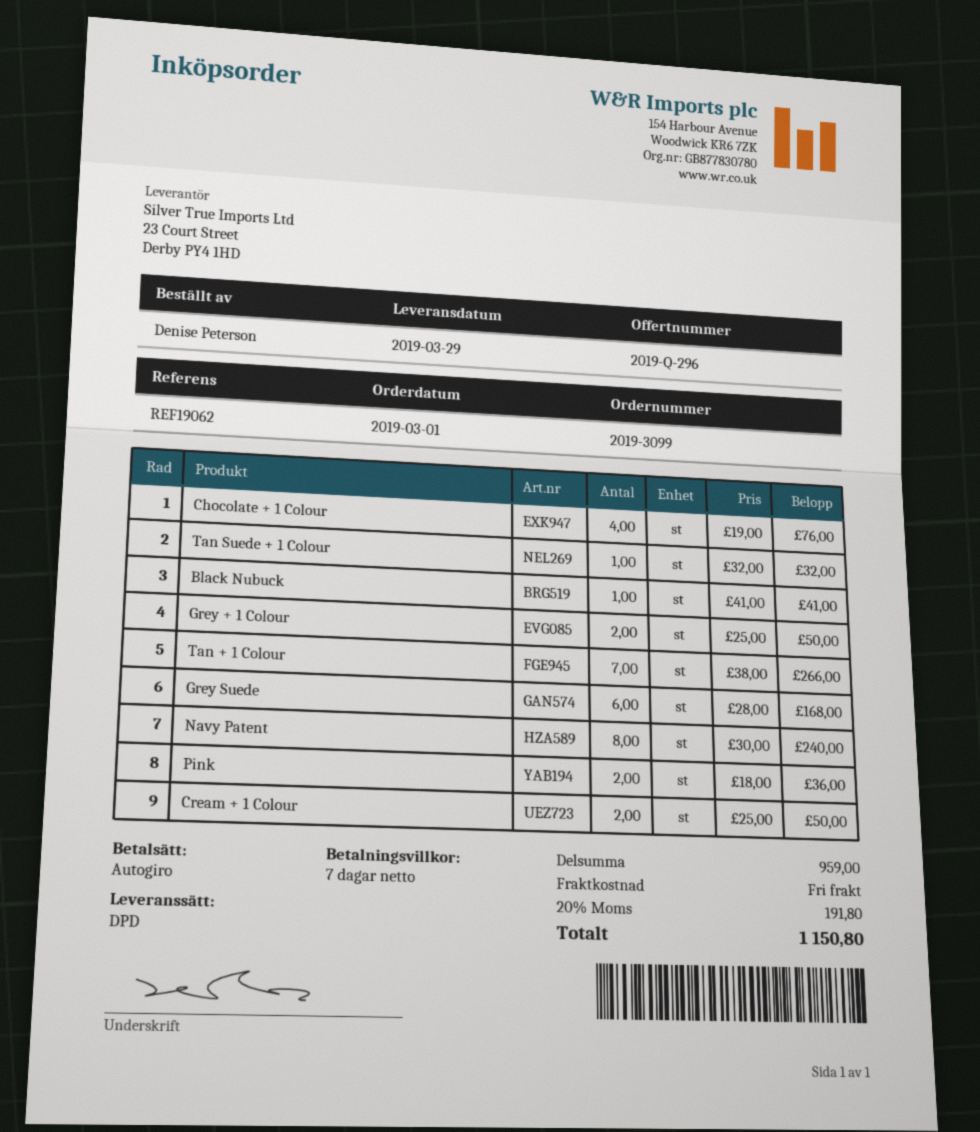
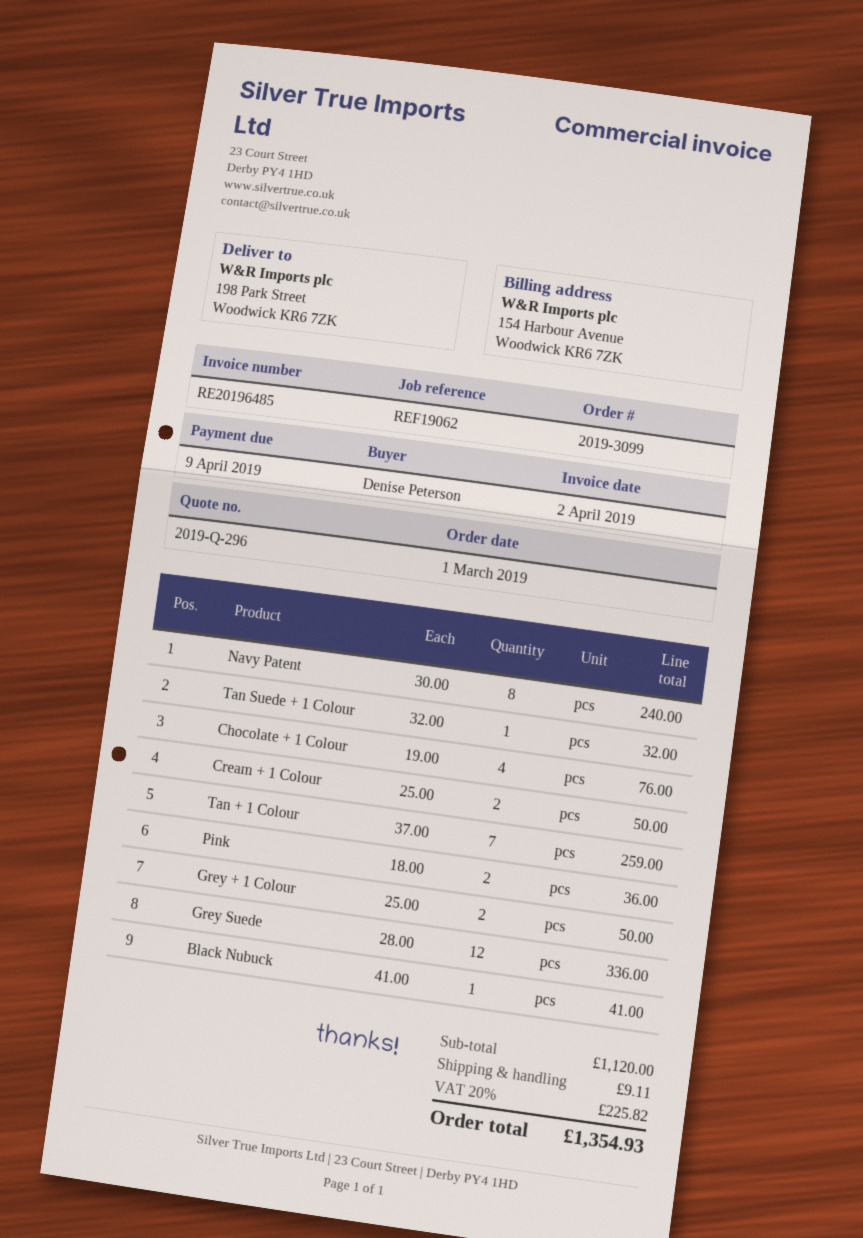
Tan + 1 Colour: 7 x 38.00 = 266.00 -> 7 x 37.00 = 259.00
Grey Suede: 6 x 28.00 = 168.00 -> 12 x 28.00 = 336.00
subtotal: 959.00 -> 1120.00
shipping: 0.00 -> 9.11
tax: 20% = 191.80 -> 20% = 225.82
total: 1150.80 -> 1354.93

